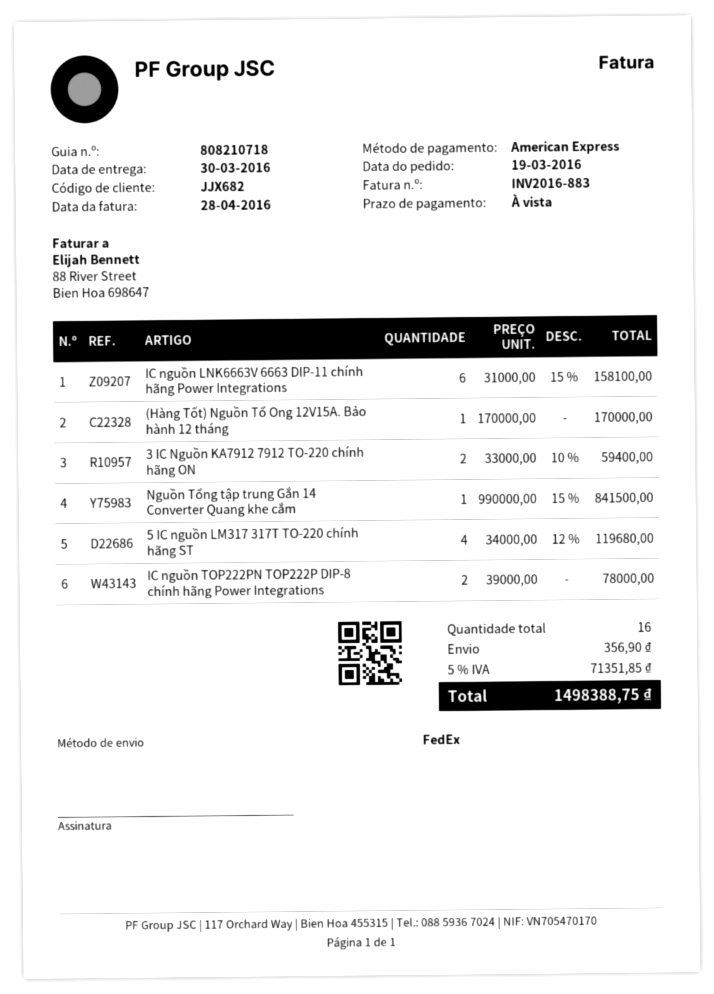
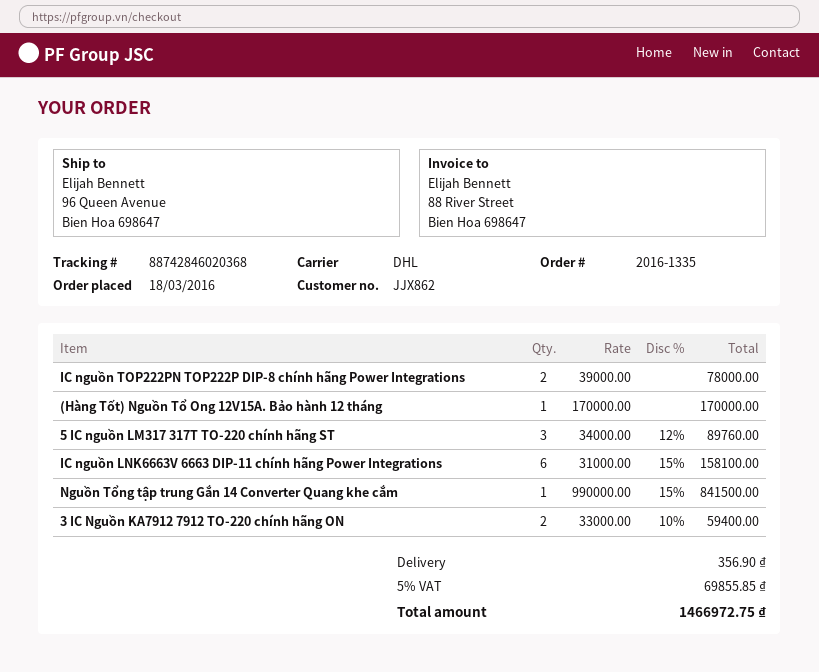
order date: 2016-03-19 -> 2016-03-18
customer number: JJX682 -> JJX862
shipping method: FedEx -> DHL
5 IC nguồn LM317 317T TO-220 chính hãng ST: 4 x 34000.00 - 12% = 119680.00 -> 3 x 34000.00 - 12% = 89760.00
tax: 5% = 71351.85 -> 5% = 69855.85
total: 1498388.75 -> 1466972.75

